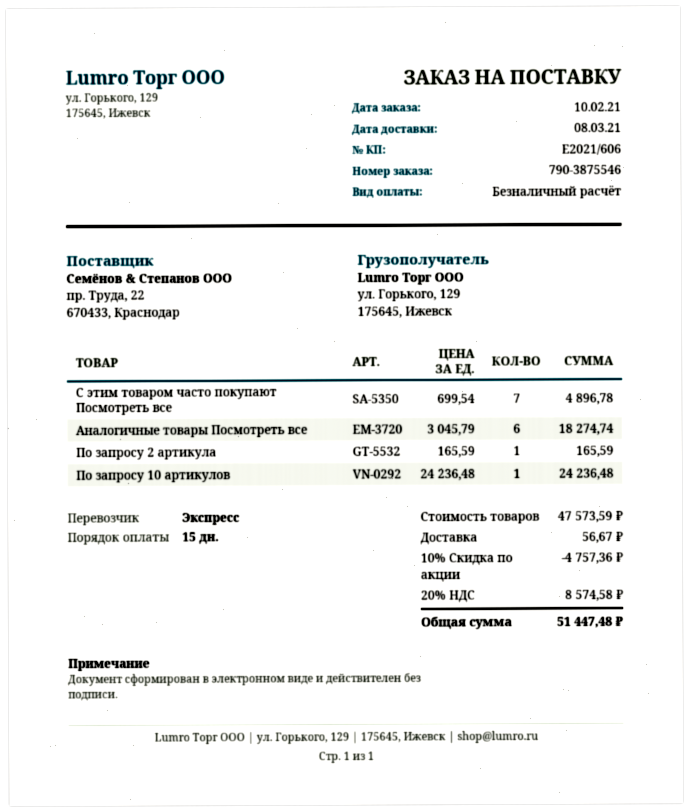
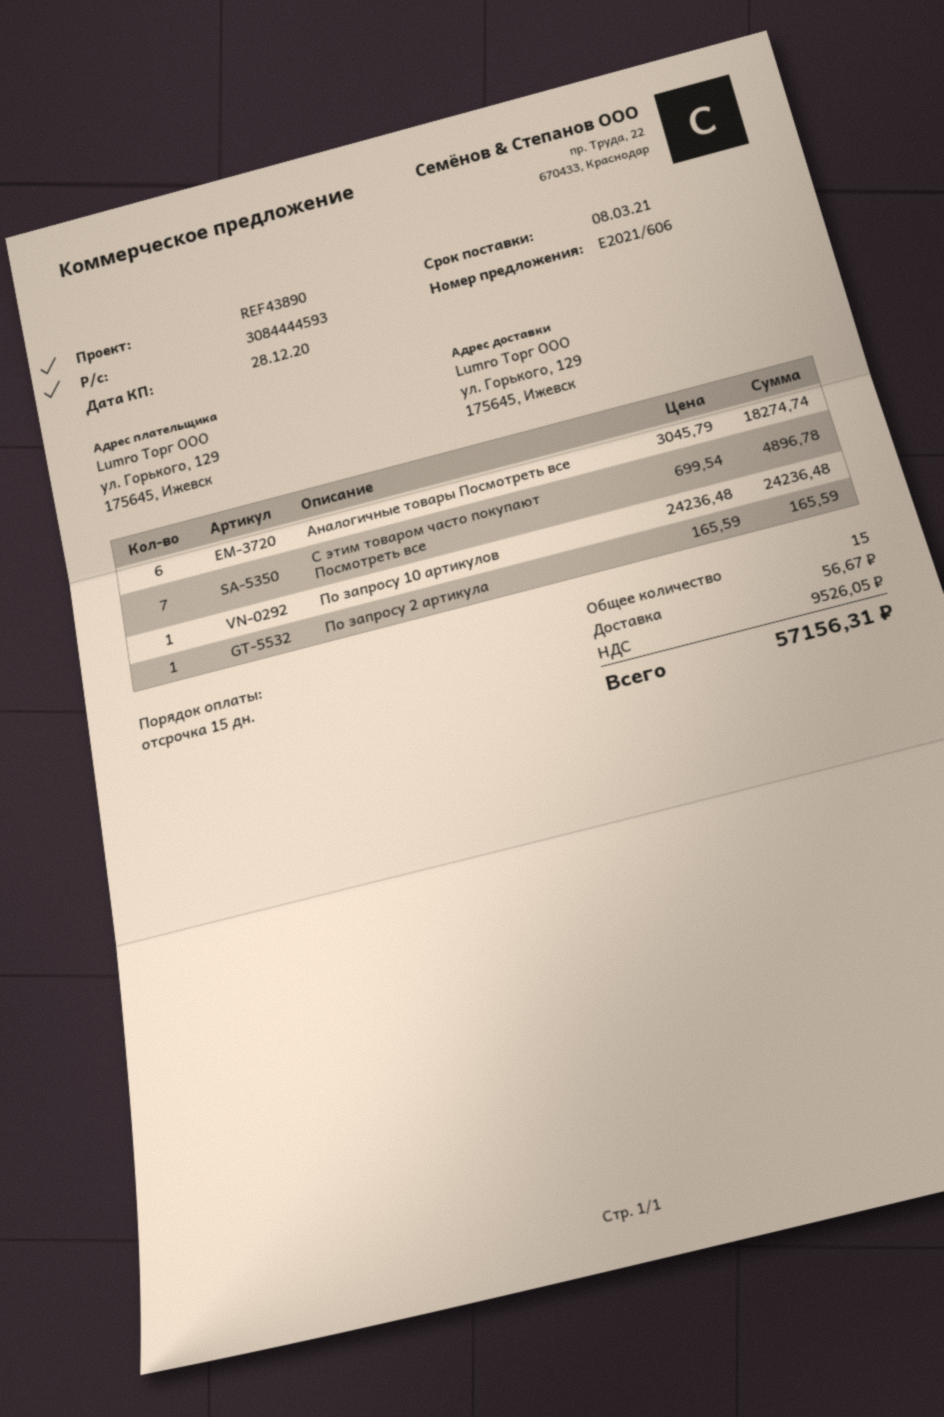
discount: 10% = 4757.36 -> none
tax: 8574.58 -> 9526.05
total: 51447.48 -> 57156.31

